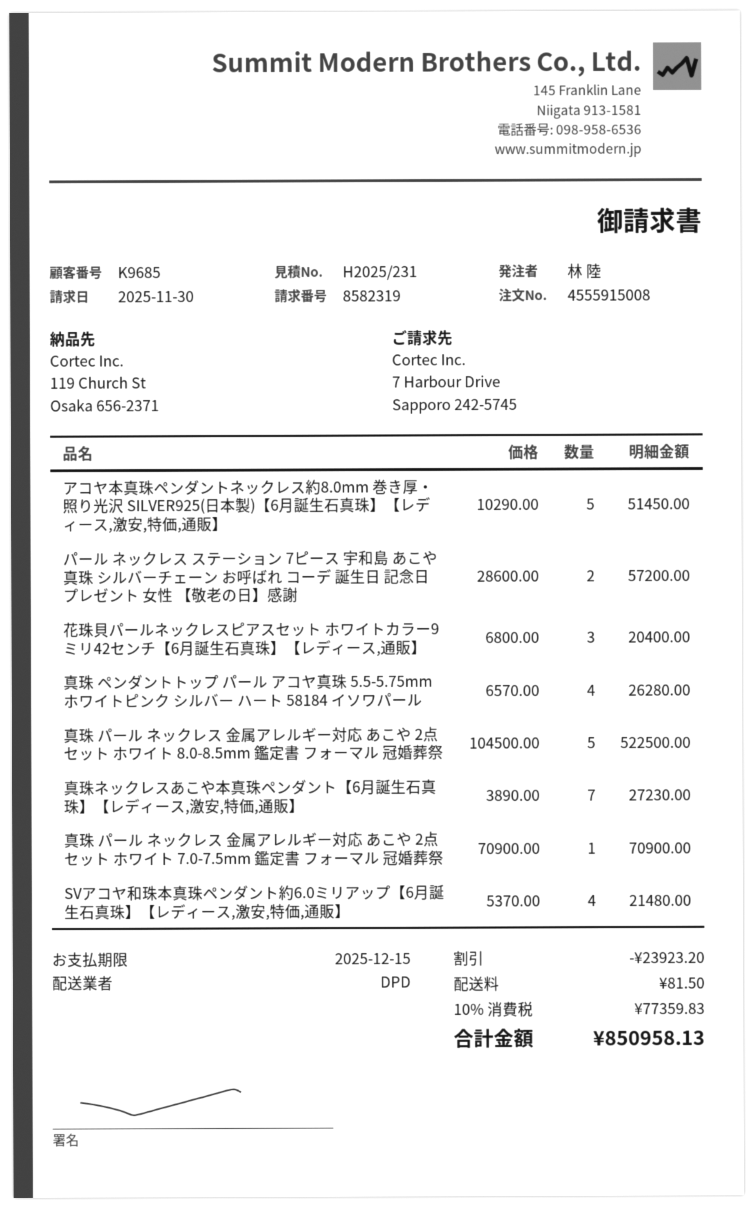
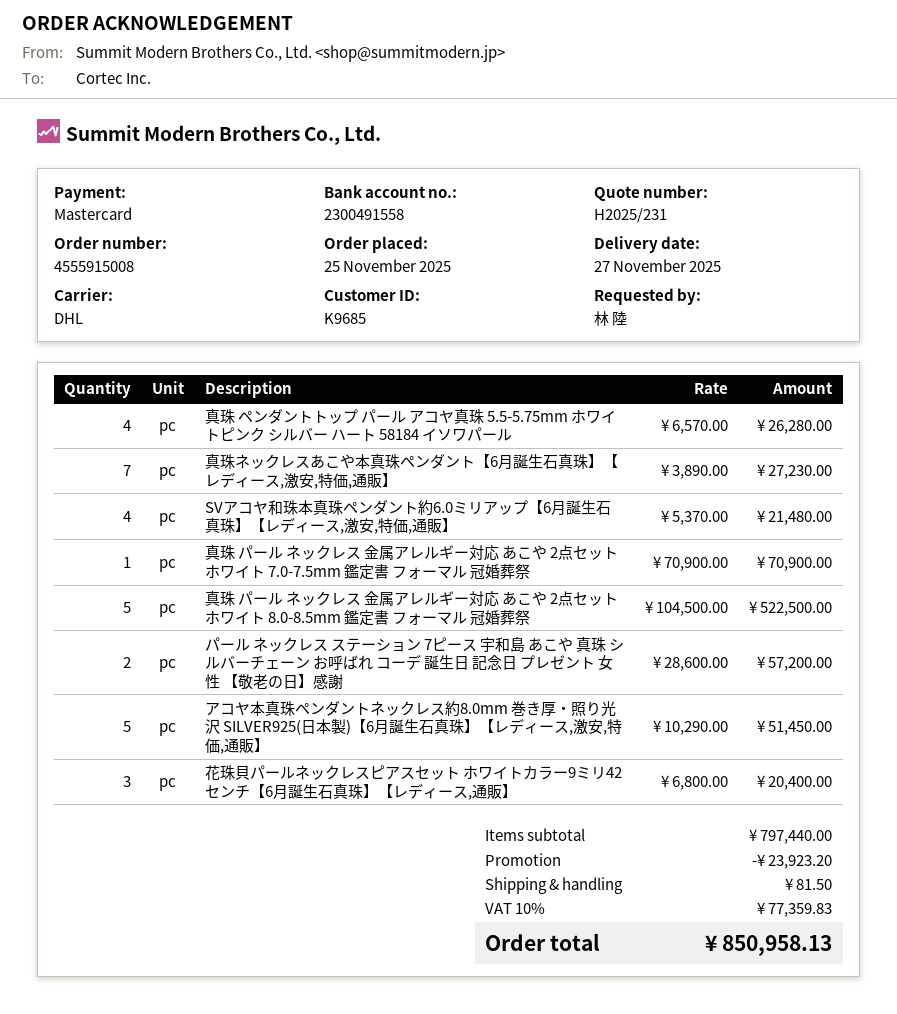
shipping method: DPD -> DHL

